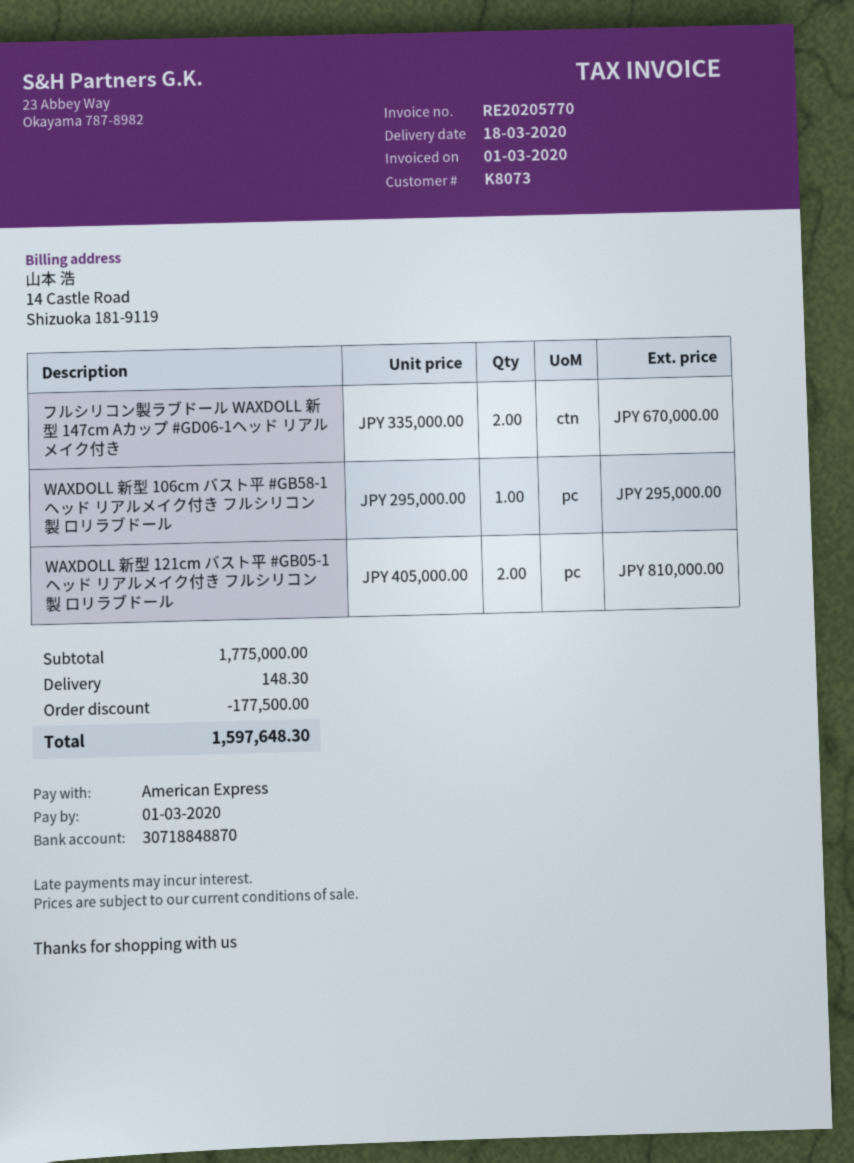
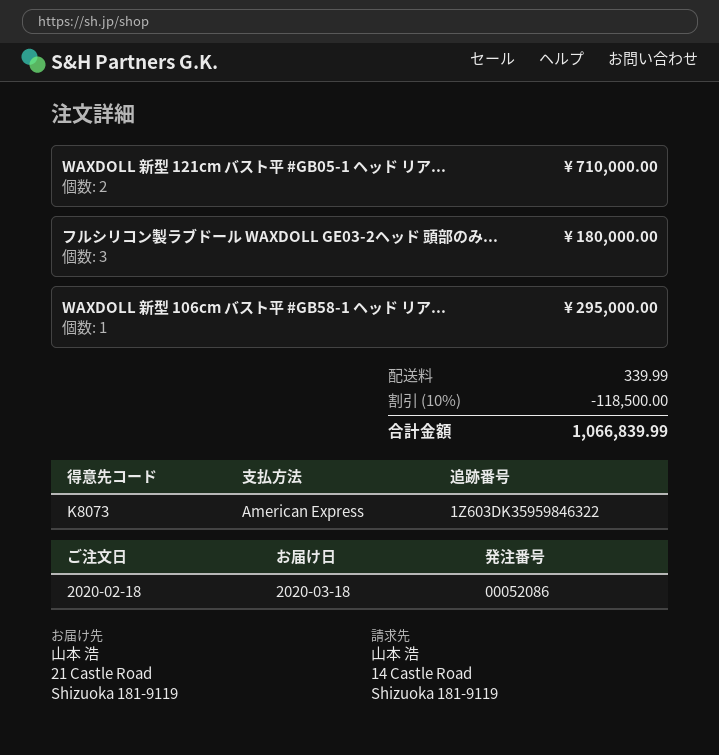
フルシリコン製ラブドール WAXDOLL 新型 147cm Aカップ #GD06-1ヘッド リアルメイク付き: 2 for 670000.00 -> none
WAXDOLL 新型 121cm バスト平 #GB05-1 ヘッド リアルメイク付き フルシリコン製 ロリラブドール: 2 for 810000.00 -> 2 for 710000.00
フルシリコン製ラブドール WAXDOLL GE03-2ヘッド 頭部のみ...: none -> 3 for 180000.00
discount: 177500.00 -> 118500.00
shipping: 148.30 -> 339.99
total: 1597648.30 -> 1066839.99

